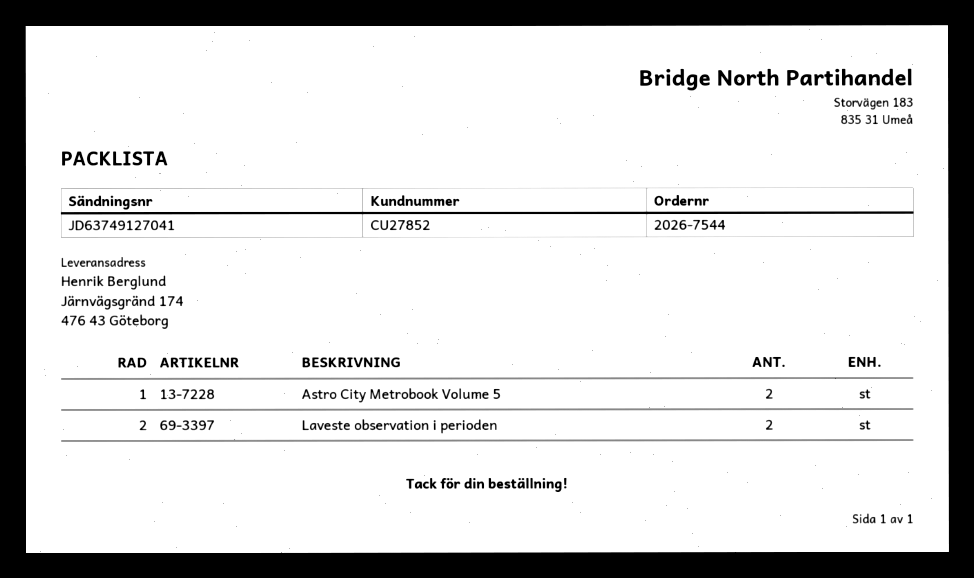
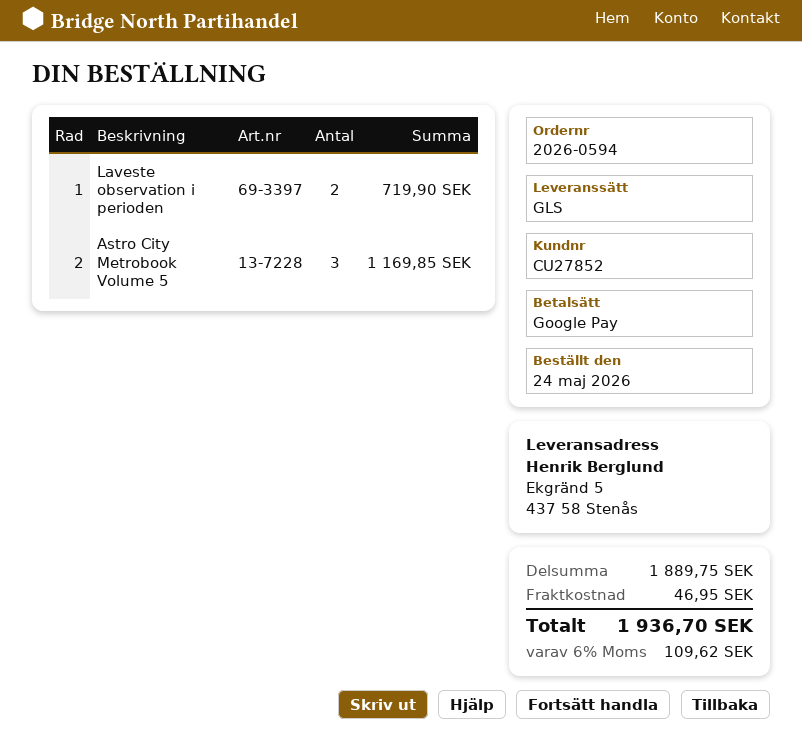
order number: 2026-7544 -> 2026-0594
ship to: Järnvägsgränd 174, 476 43 Göteborg -> Ekgränd 5, 437 58 Stenås
Astro City Metrobook Volume 5: 2 -> 3

